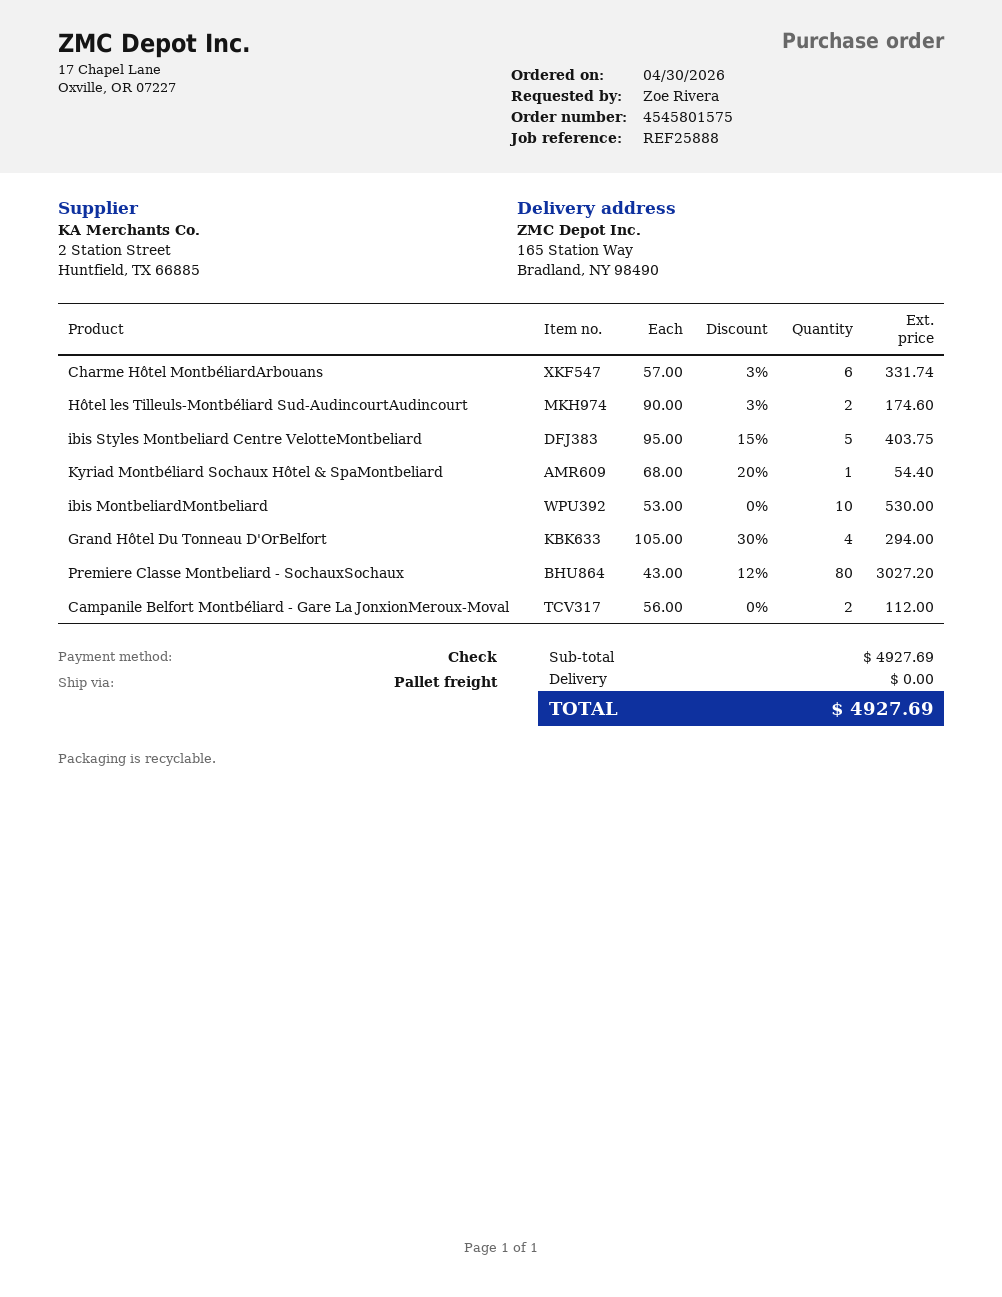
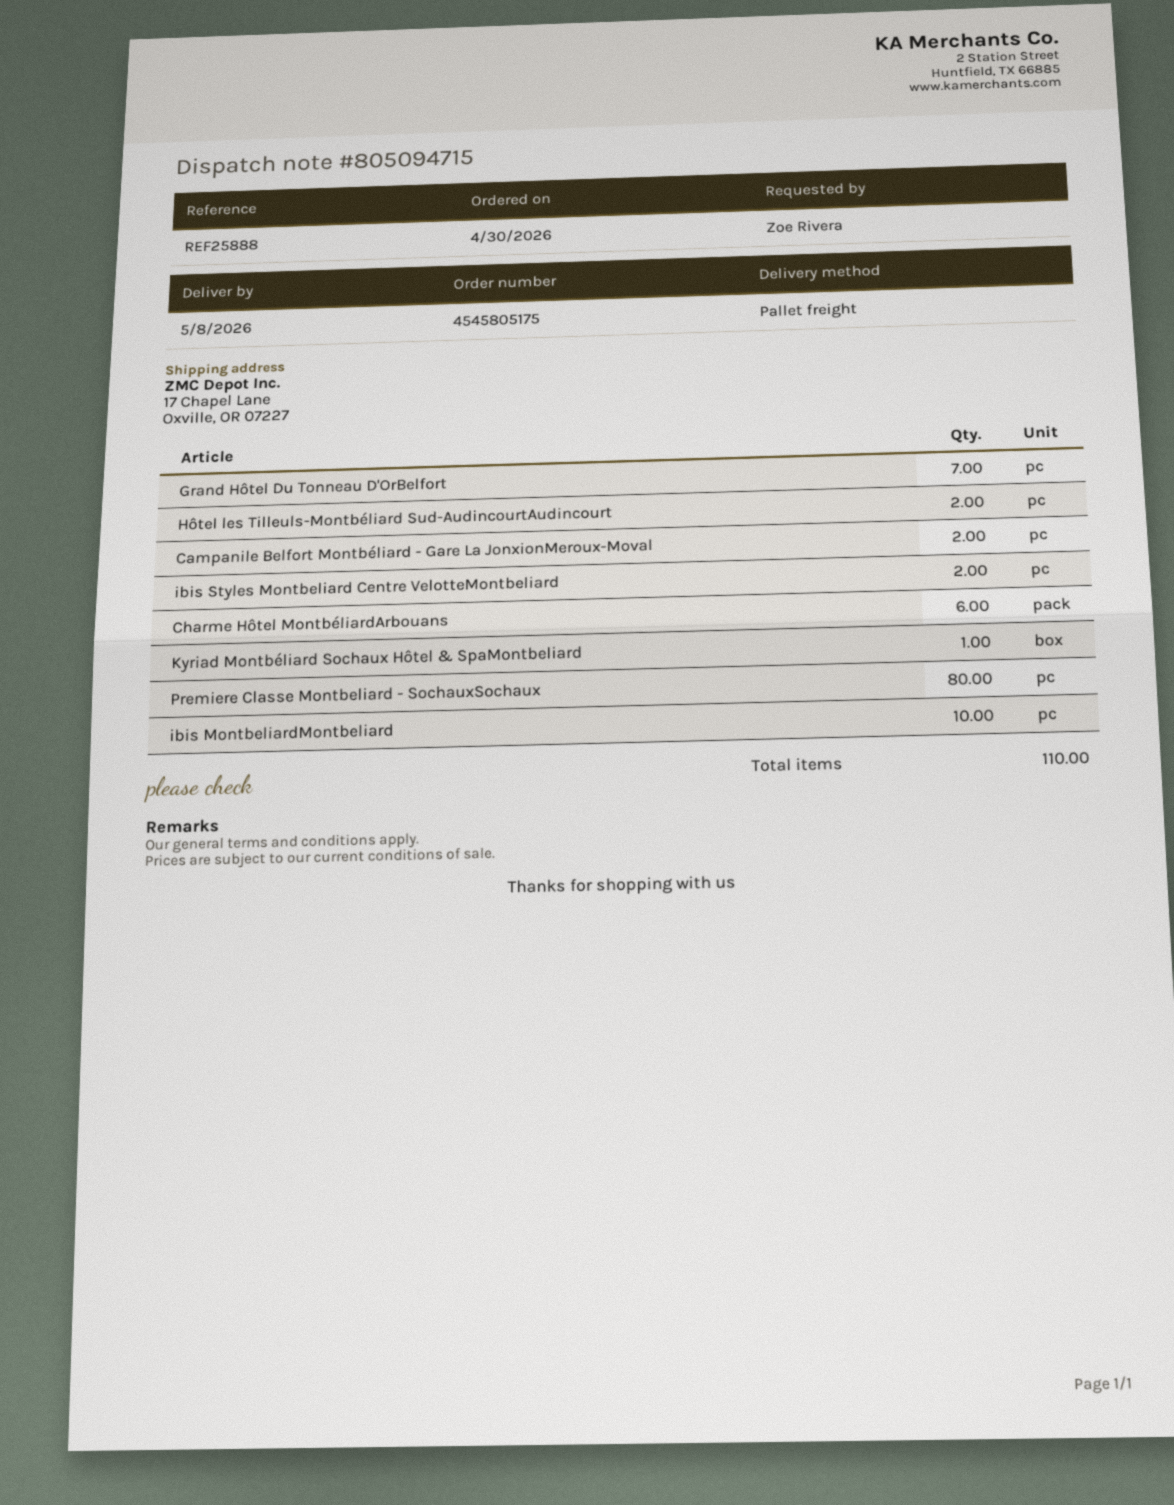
order number: 4545801575 -> 4545805175
ship to: 165 Station Way, Bradland, NY 98490 -> 17 Chapel Lane, Oxville, OR 07227
ibis Styles Montbeliard Centre VelotteMontbeliard: 5 -> 2
Grand Hôtel Du Tonneau D'OrBelfort: 4 -> 7

